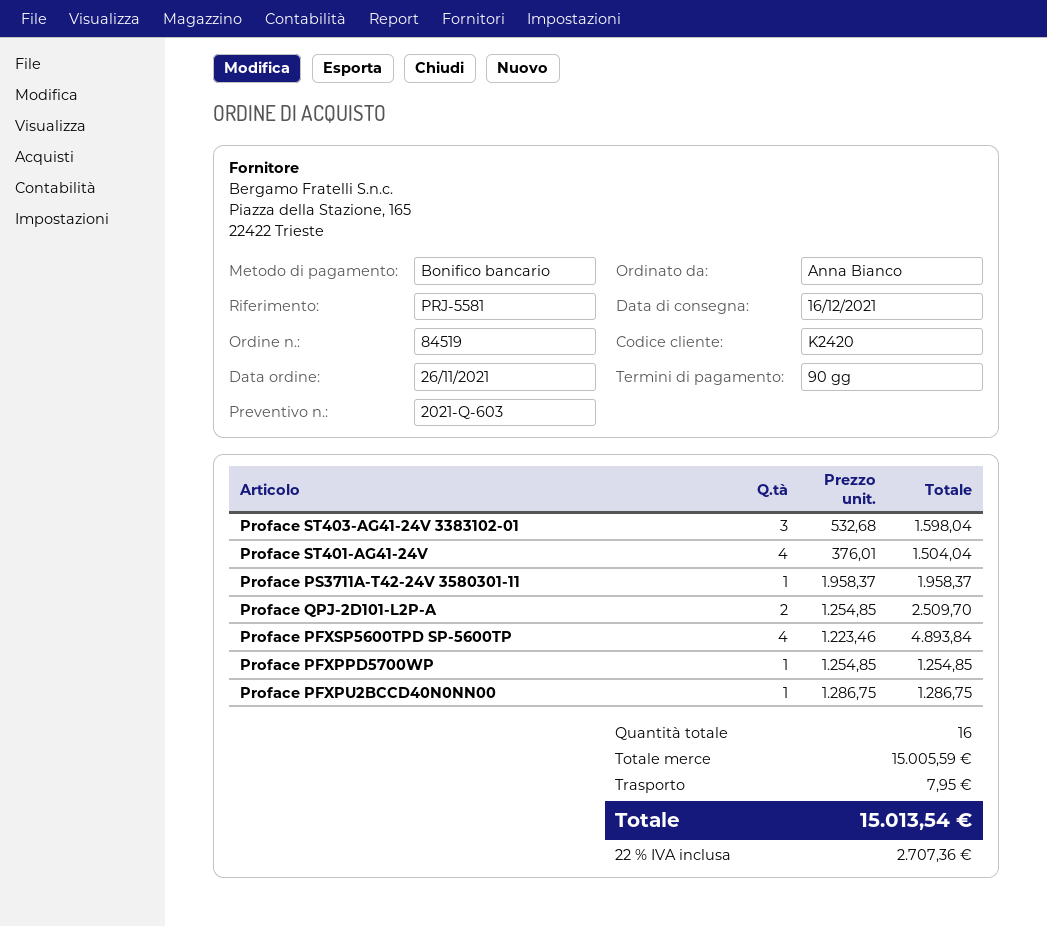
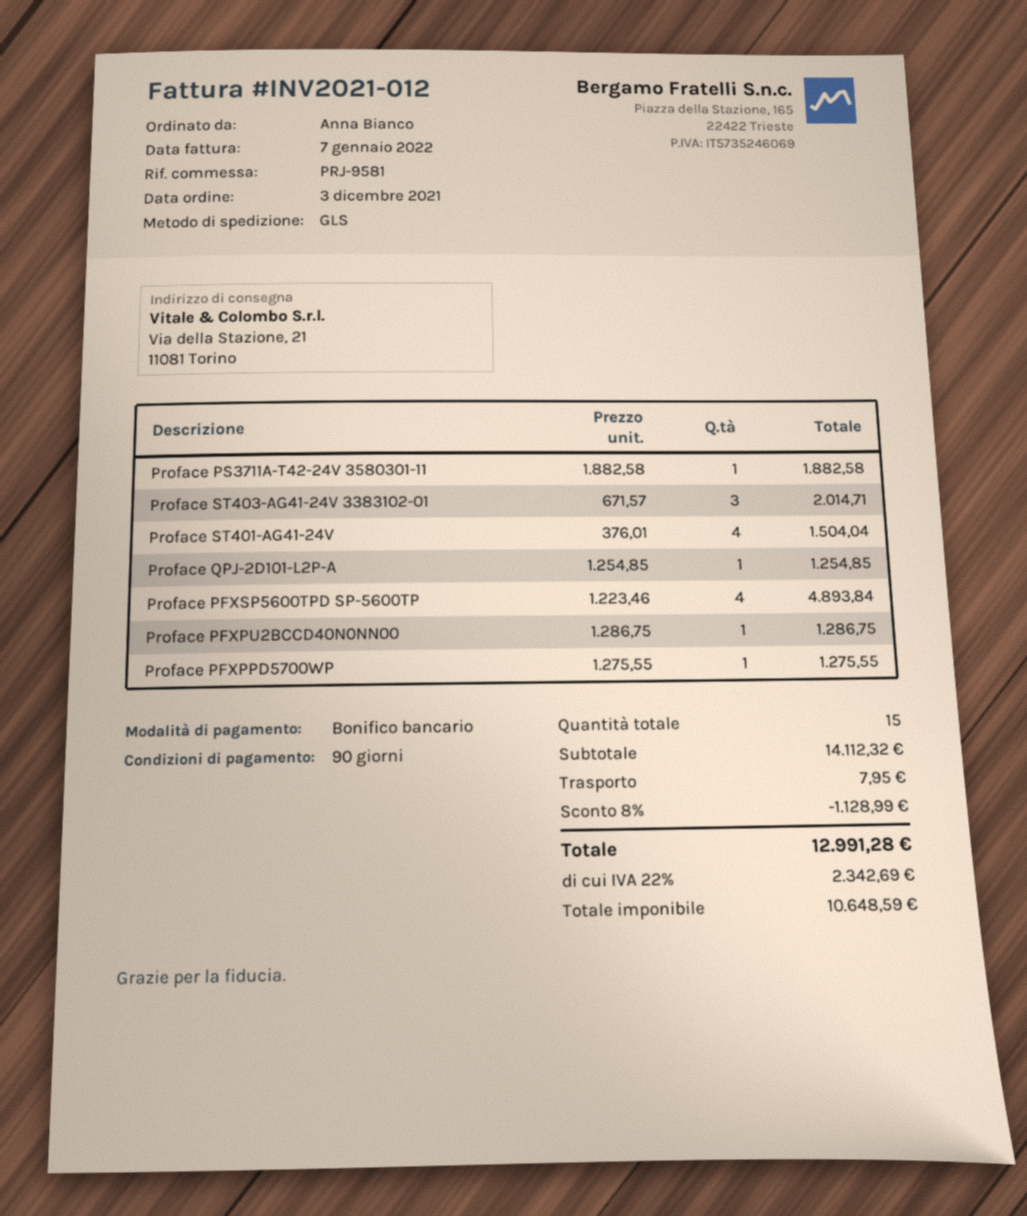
order date: 2021-11-26 -> 2021-12-03
reference: PRJ-5581 -> PRJ-9581
Proface ST403-AG41-24V 3383102-01: 3 x 532.68 = 1598.04 -> 3 x 671.57 = 2014.71
Proface PS3711A-T42-24V 3580301-11: 1 x 1958.37 = 1958.37 -> 1 x 1882.58 = 1882.58
Proface QPJ-2D101-L2P-A: 2 x 1254.85 = 2509.70 -> 1 x 1254.85 = 1254.85
Proface PFXPPD5700WP: 1 x 1254.85 = 1254.85 -> 1 x 1275.55 = 1275.55
total quantity: 16 -> 15
subtotal: 15005.59 -> 14112.32
discount: none -> 8% = 1128.99
tax: 22% = 2707.36 -> 22% = 2342.69
total: 15013.54 -> 12991.28

